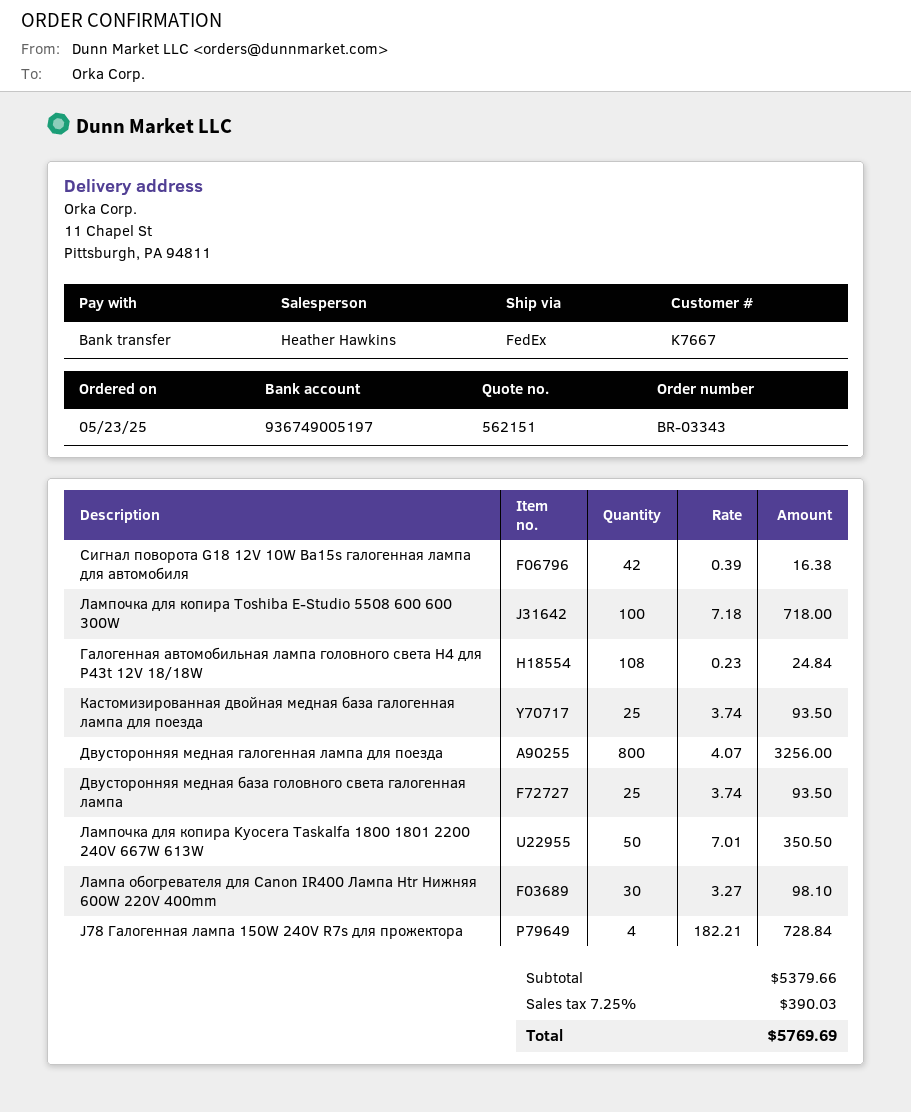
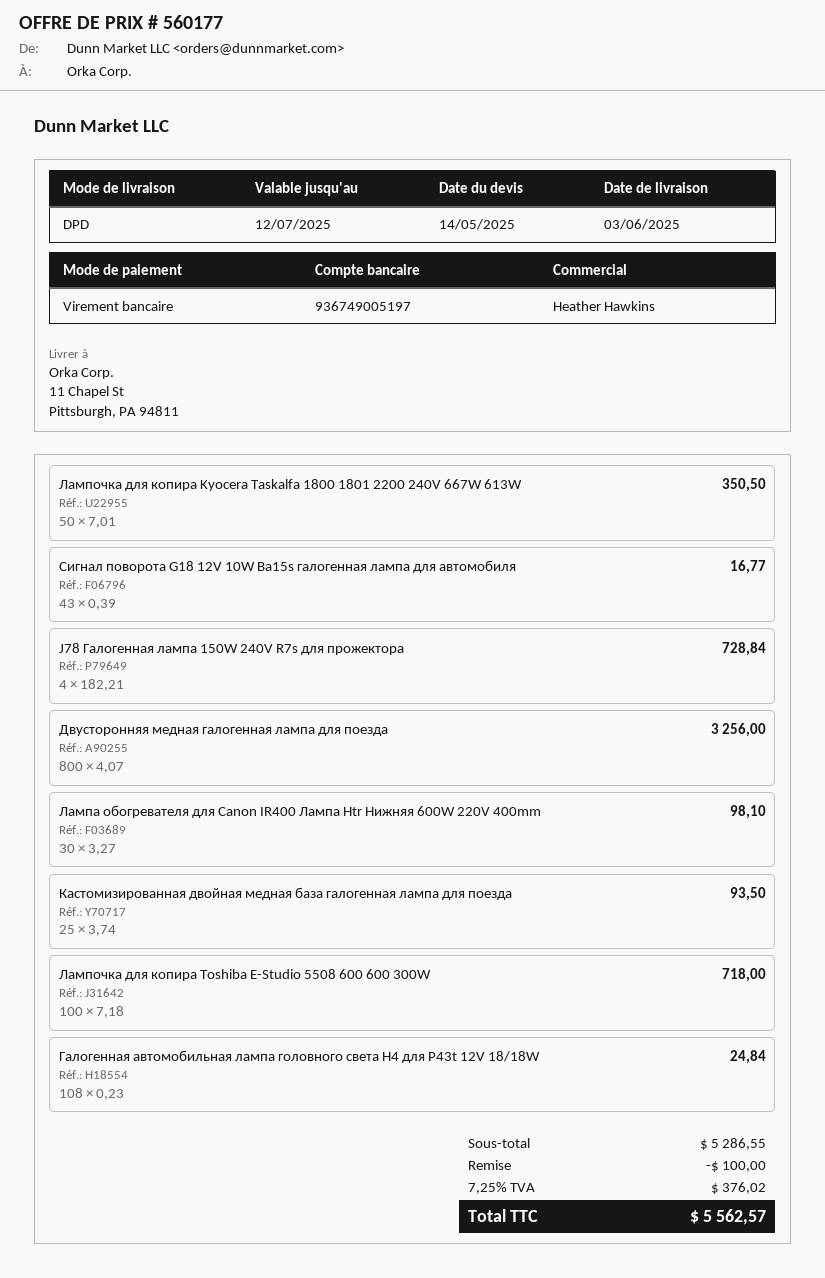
quote number: 562151 -> 560177
shipping method: FedEx -> DPD
Сигнал поворота G18 12V 10W Ba15s галогенная лампа для автомобиля: 42 x 0.39 = 16.38 -> 43 x 0.39 = 16.77
Двусторонняя медная база головного света галогенная лампа: 25 x 3.74 = 93.50 -> none
subtotal: 5379.66 -> 5286.55
discount: none -> 100.00
tax: 7.25% = 390.03 -> 7.25% = 376.02
total: 5769.69 -> 5562.57

